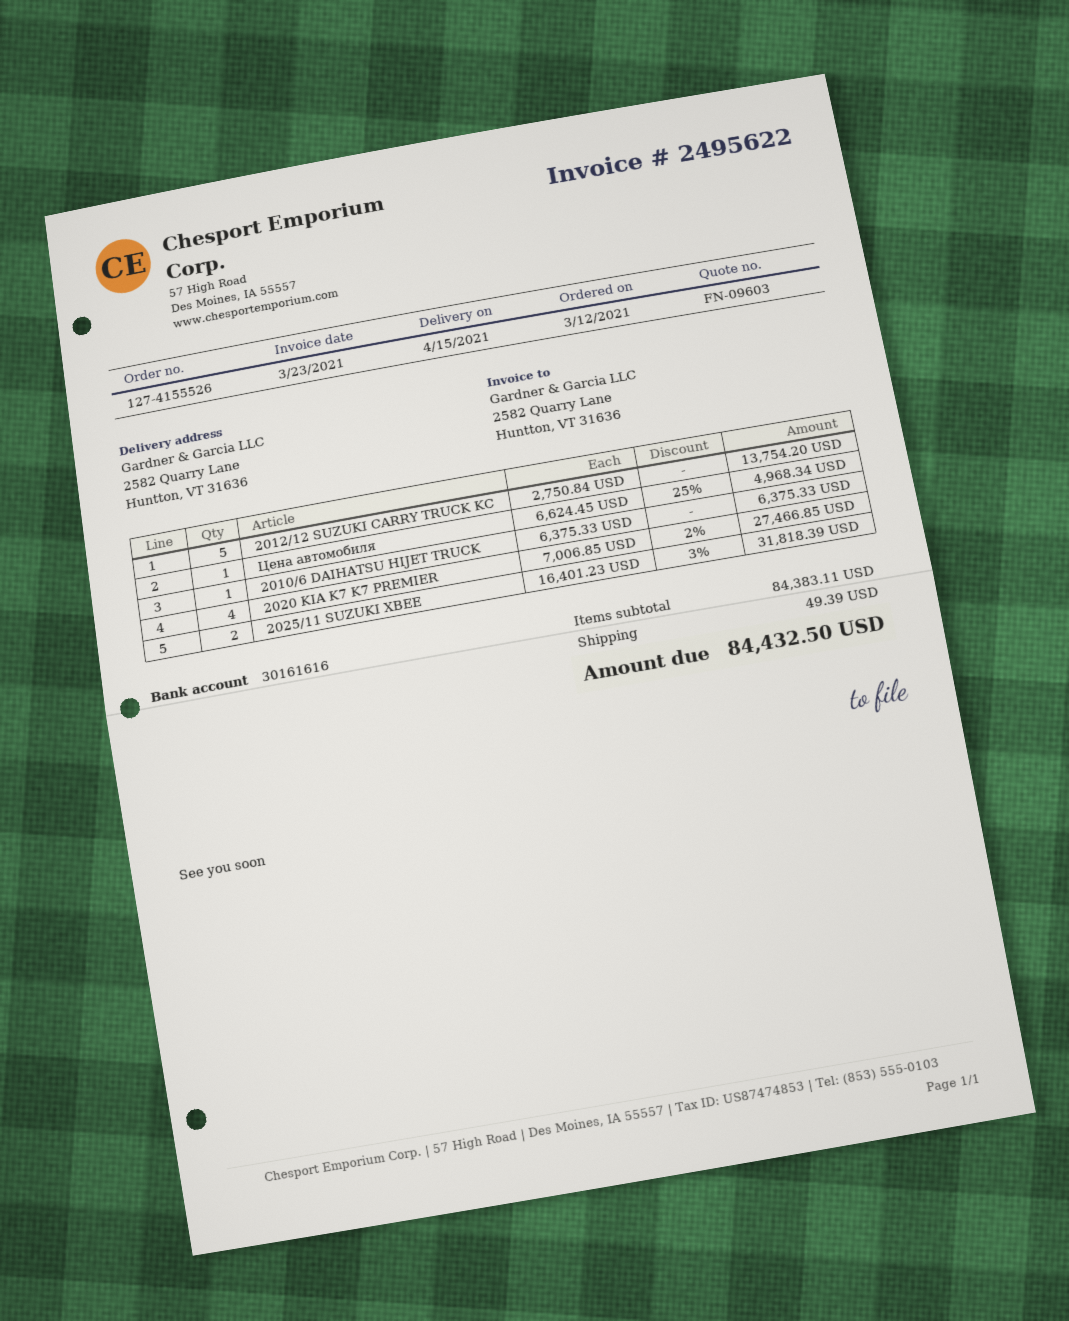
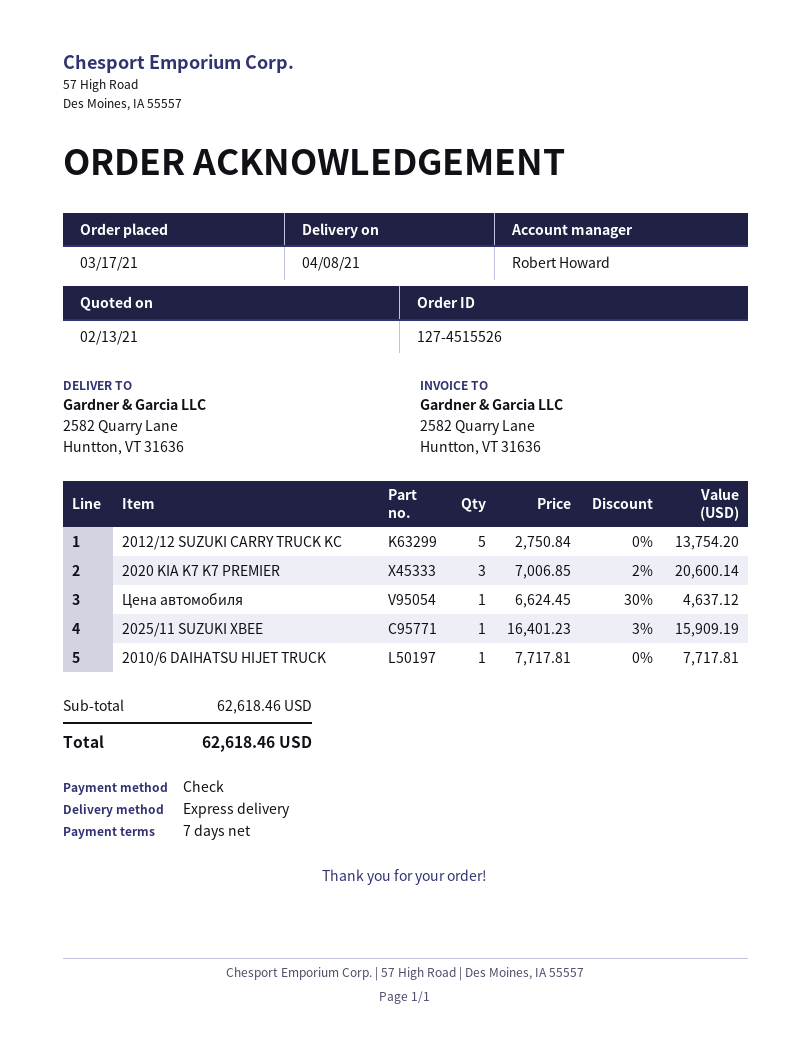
order number: 127-4155526 -> 127-4515526
order date: 2021-03-12 -> 2021-03-17
delivery date: 2021-04-15 -> 2021-04-08
Цена автомобиля: 1 x 6624.45 - 25% = 4968.34 -> 1 x 6624.45 - 30% = 4637.12
2010/6 DAIHATSU HIJET TRUCK: 1 x 6375.33 = 6375.33 -> 1 x 7717.81 = 7717.81
2020 KIA K7 K7 PREMIER: 4 x 7006.85 - 2% = 27466.85 -> 3 x 7006.85 - 2% = 20600.14
2025/11 SUZUKI XBEE: 2 x 16401.23 - 3% = 31818.39 -> 1 x 16401.23 - 3% = 15909.19
subtotal: 84383.11 -> 62618.46
shipping: 49.39 -> none
total: 84432.50 -> 62618.46

